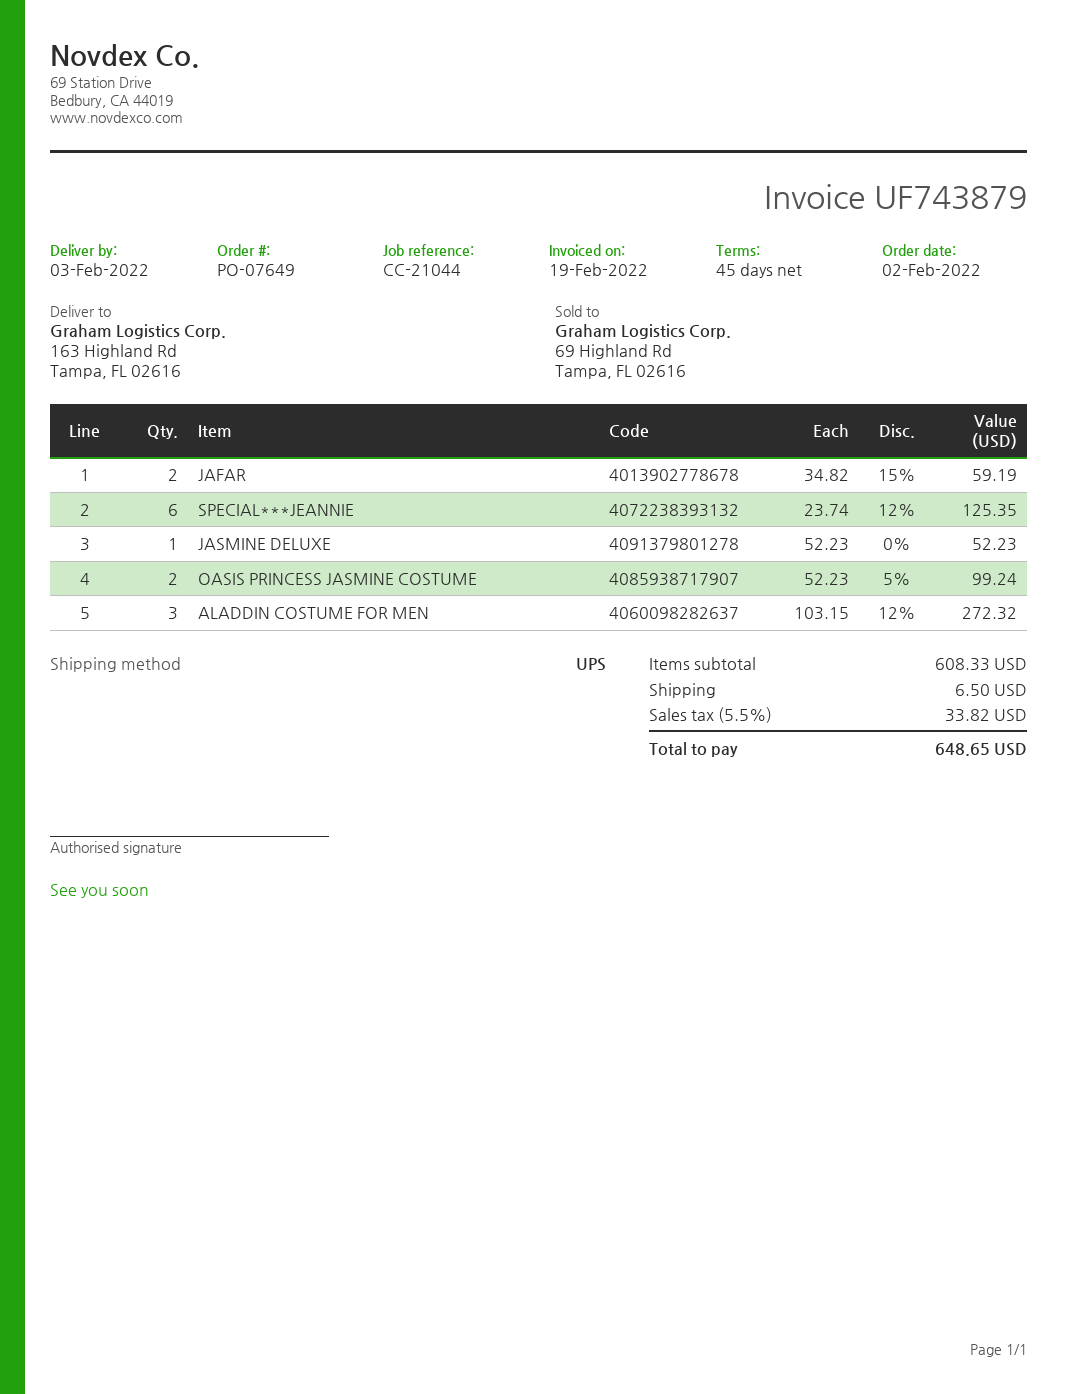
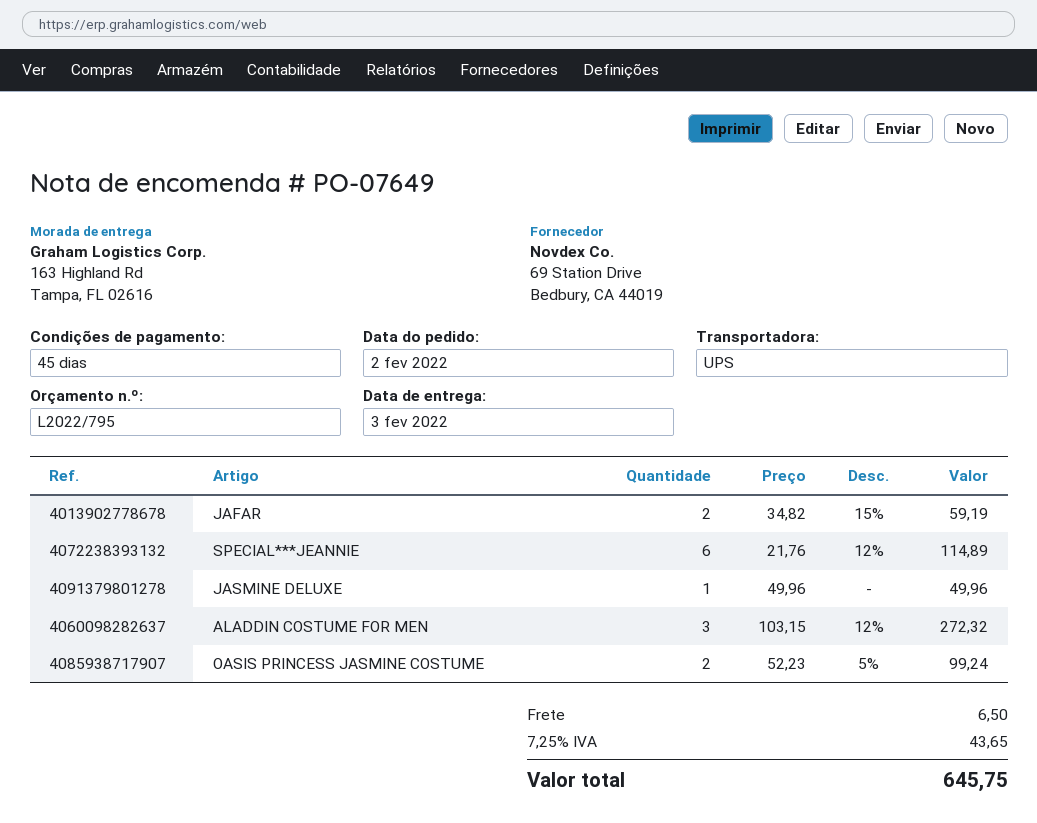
SPECIAL***JEANNIE: 6 x 23.74 - 12% = 125.35 -> 6 x 21.76 - 12% = 114.89
JASMINE DELUXE: 1 x 52.23 = 52.23 -> 1 x 49.96 = 49.96
tax: 5.5% = 33.82 -> 7.25% = 43.65
total: 648.65 -> 645.75

